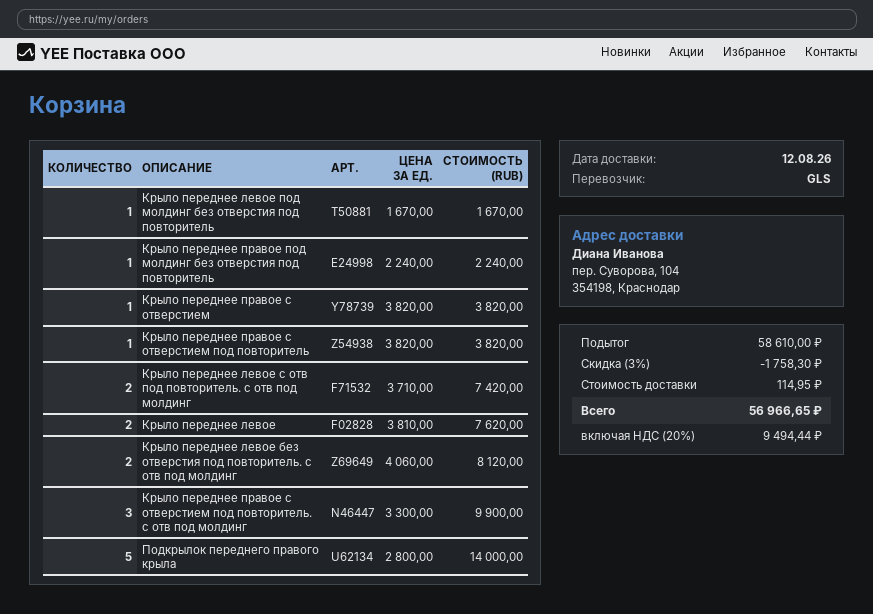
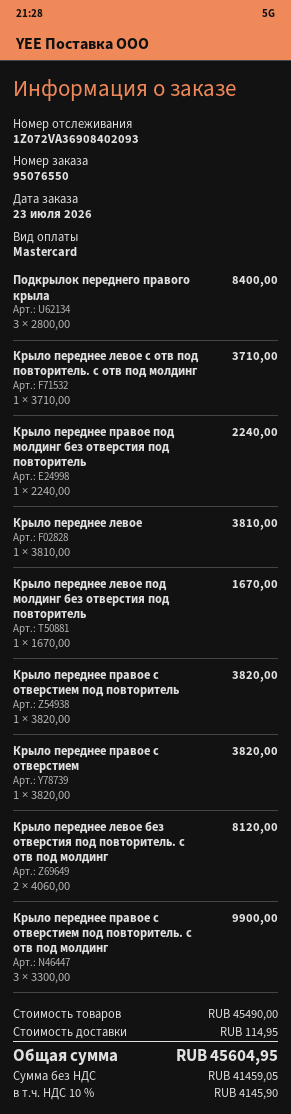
Крыло переднее левое c отв под повторитель. с отв под молдинг: 2 x 3710.00 = 7420.00 -> 1 x 3710.00 = 3710.00
Крыло переднее левое: 2 x 3810.00 = 7620.00 -> 1 x 3810.00 = 3810.00
Подкрылок переднего правого крыла: 5 x 2800.00 = 14000.00 -> 3 x 2800.00 = 8400.00
subtotal: 58610.00 -> 45490.00
discount: 3% = 1758.30 -> none
tax: 20% = 9494.44 -> 10% = 4145.90
total: 56966.65 -> 45604.95

